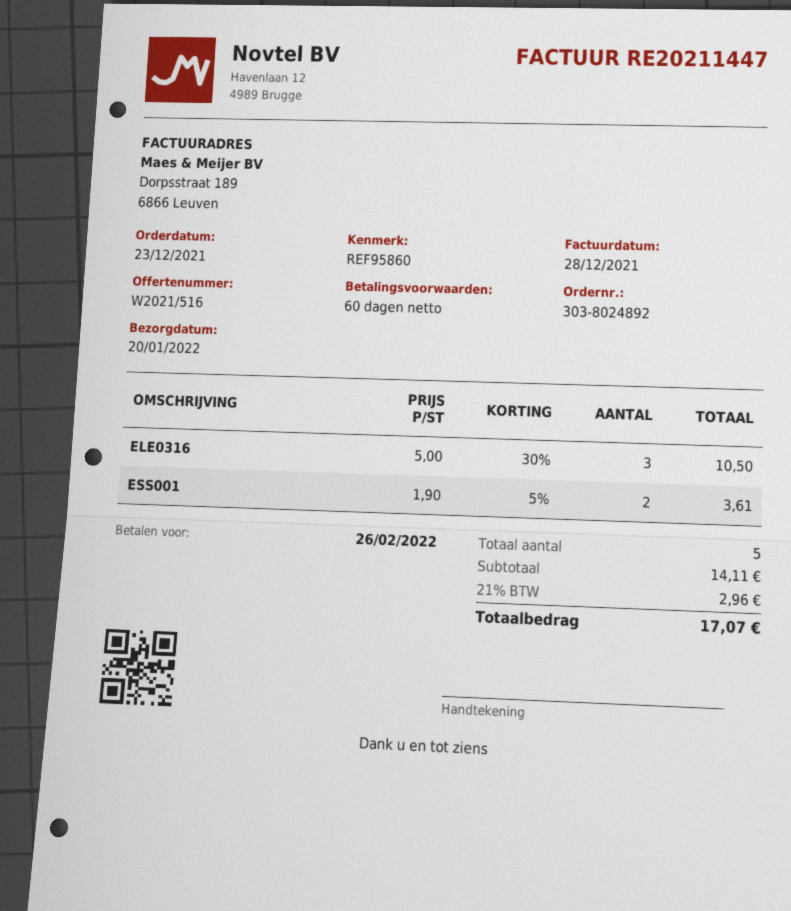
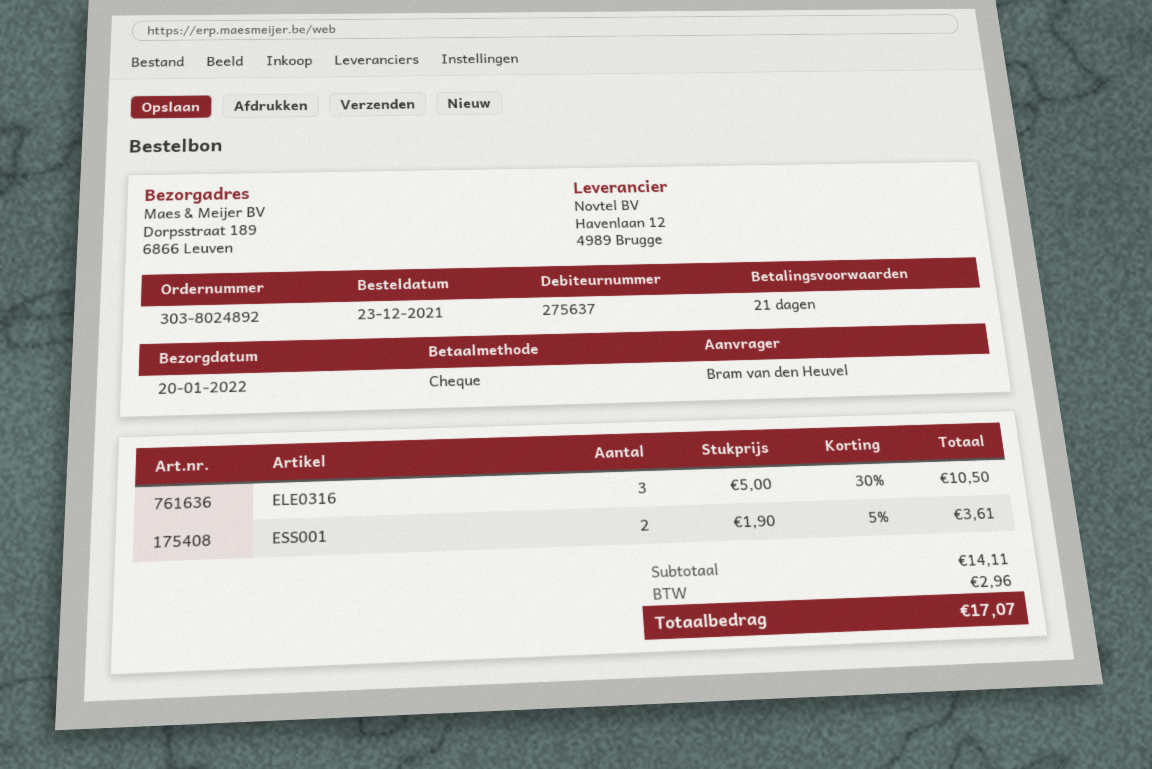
payment terms: 60 days -> 21 days

